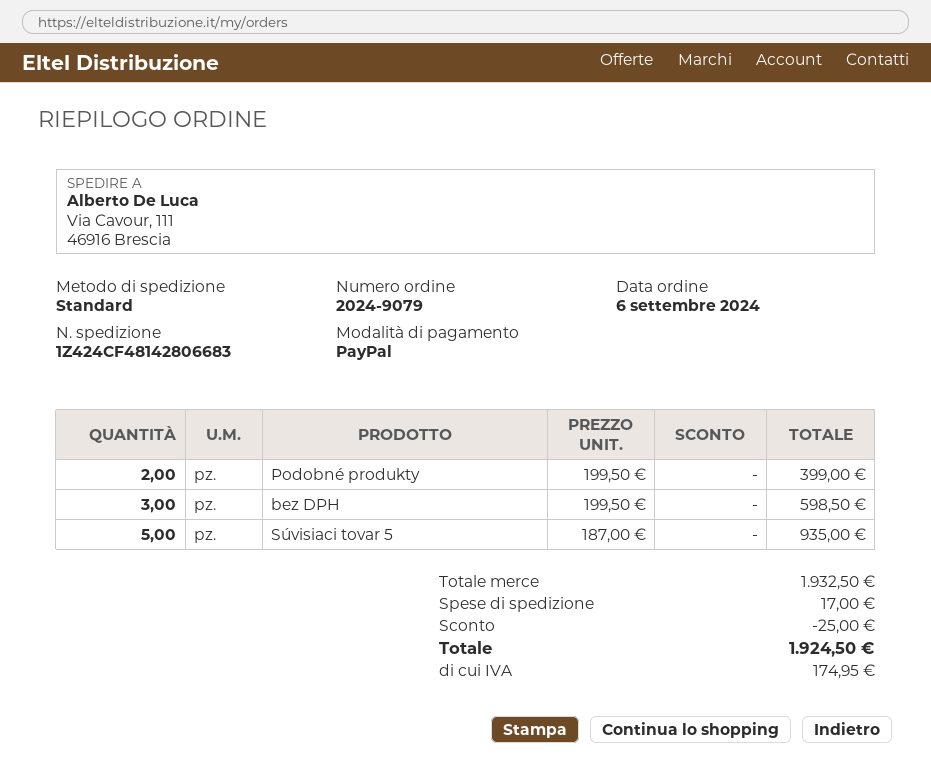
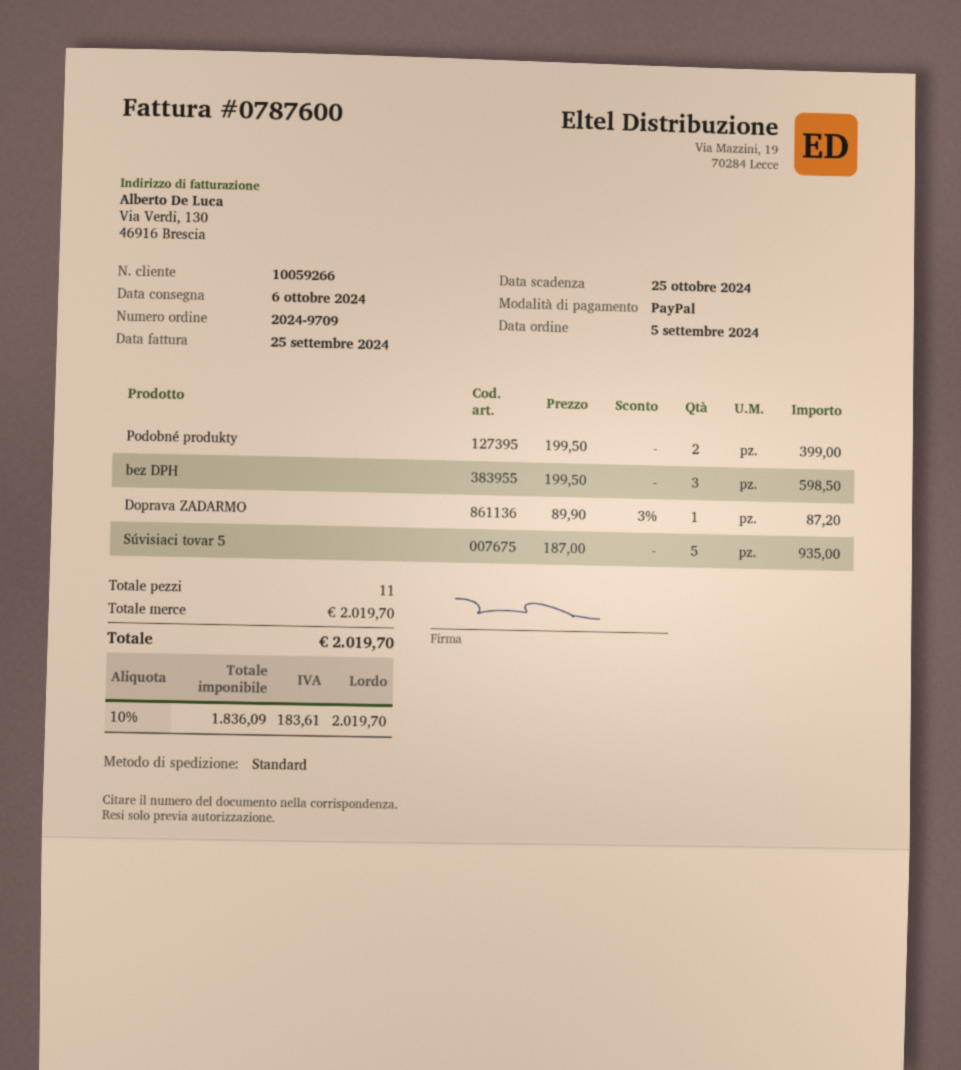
order number: 2024-9079 -> 2024-9709
order date: 2024-09-06 -> 2024-09-05
Doprava ZADARMO: none -> 1 x 89.90 - 3% = 87.20
subtotal: 1932.50 -> 2019.70
discount: 25.00 -> none
shipping: 17.00 -> none
tax: 174.95 -> 183.61
total: 1924.50 -> 2019.70

